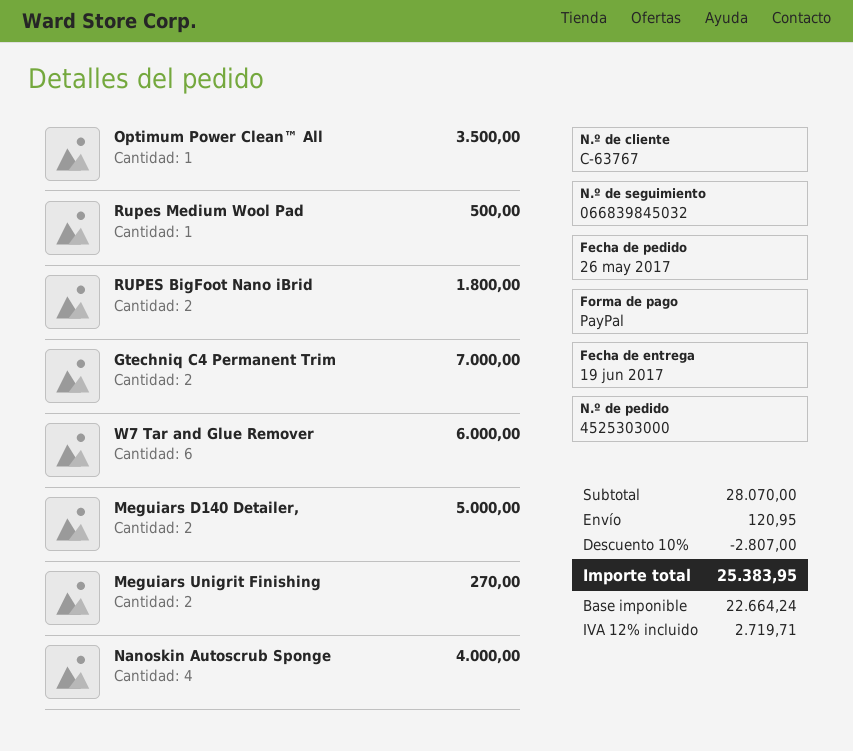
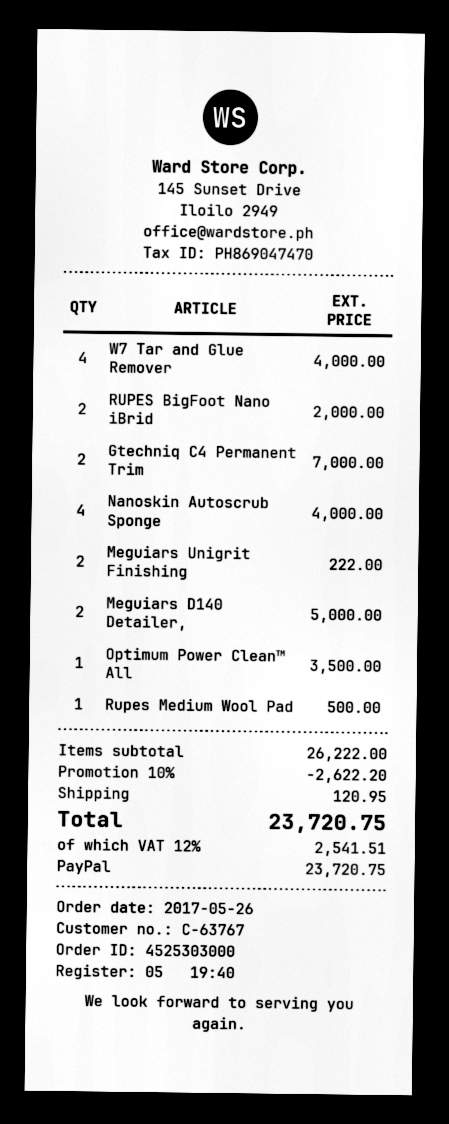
RUPES BigFoot Nano iBrid: 2 for 1800.00 -> 2 for 2000.00
W7 Tar and Glue Remover: 6 for 6000.00 -> 4 for 4000.00
Meguiars Unigrit Finishing: 2 for 270.00 -> 2 for 222.00
subtotal: 28070.00 -> 26222.00
discount: 10% = 2807.00 -> 10% = 2622.20
tax: 12% = 2719.71 -> 12% = 2541.51
total: 25383.95 -> 23720.75

